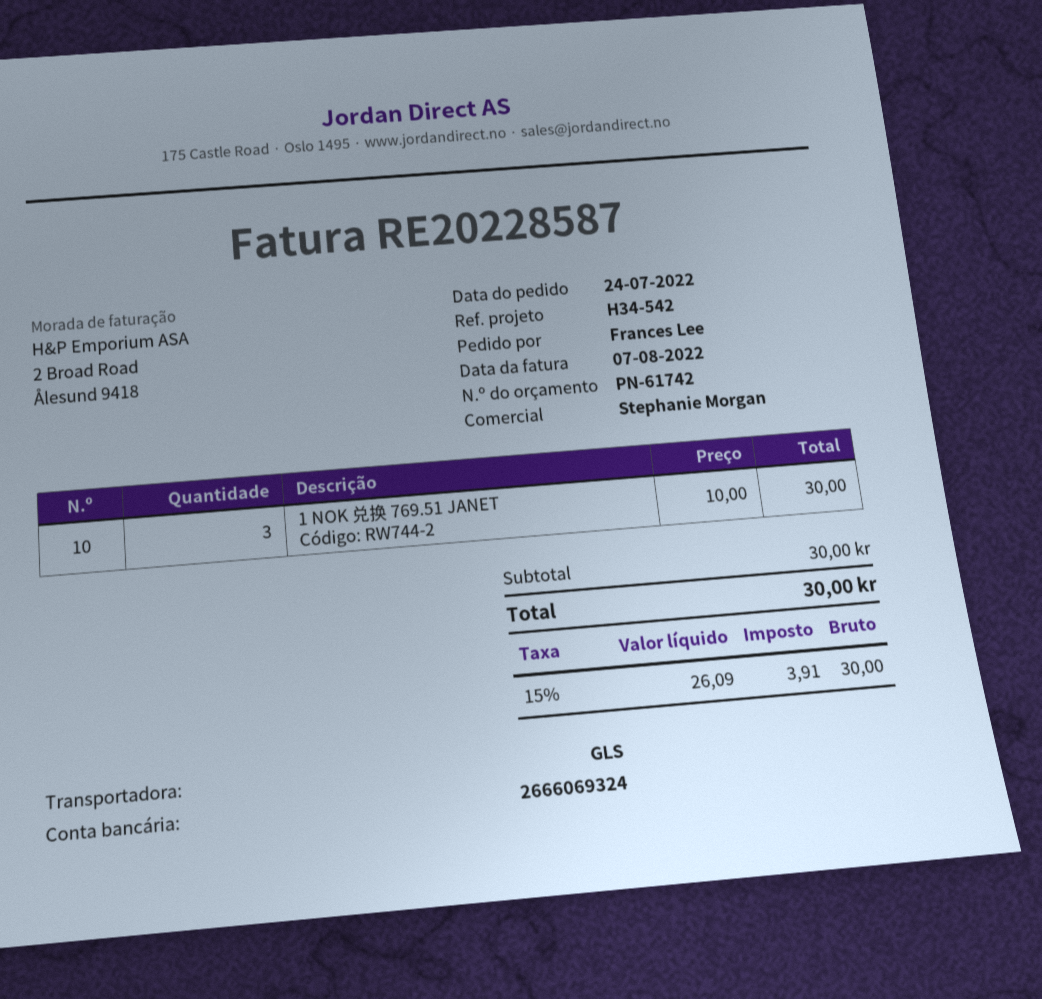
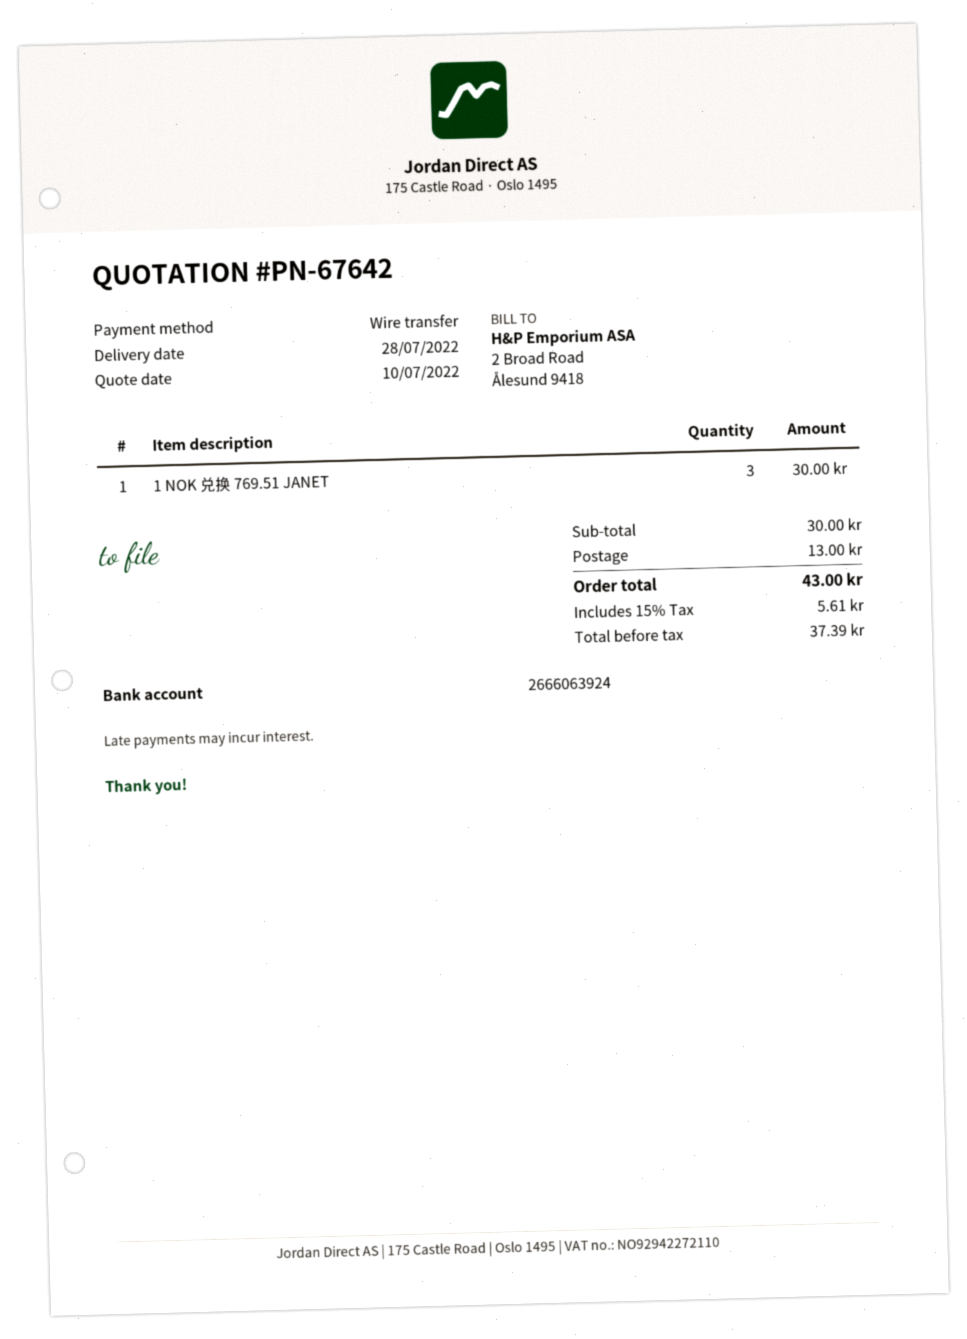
quote number: PN-61742 -> PN-67642
bank account: 2666069324 -> 2666063924
shipping: none -> 13.00
net: 26.09 -> 37.39
tax: 15% = 3.91 -> 15% = 5.61
total: 30.00 -> 43.00

